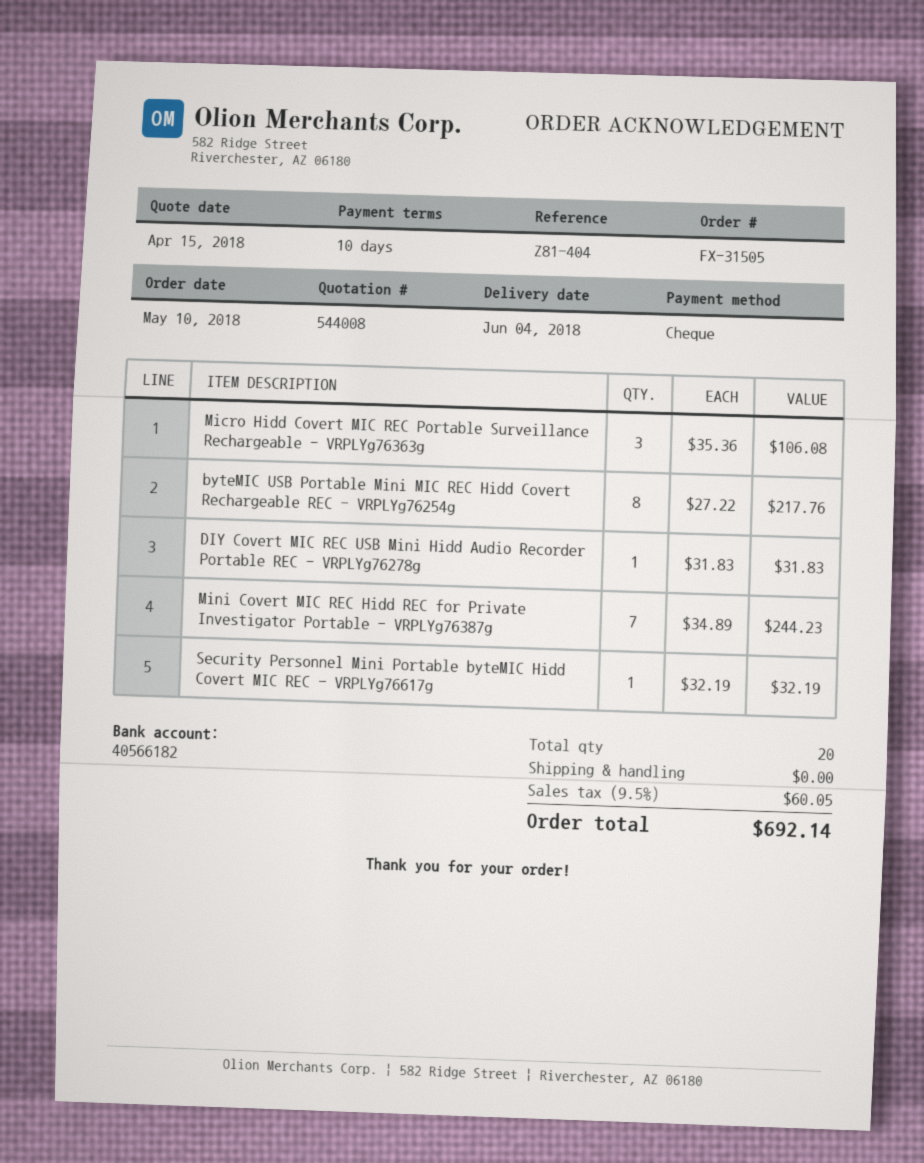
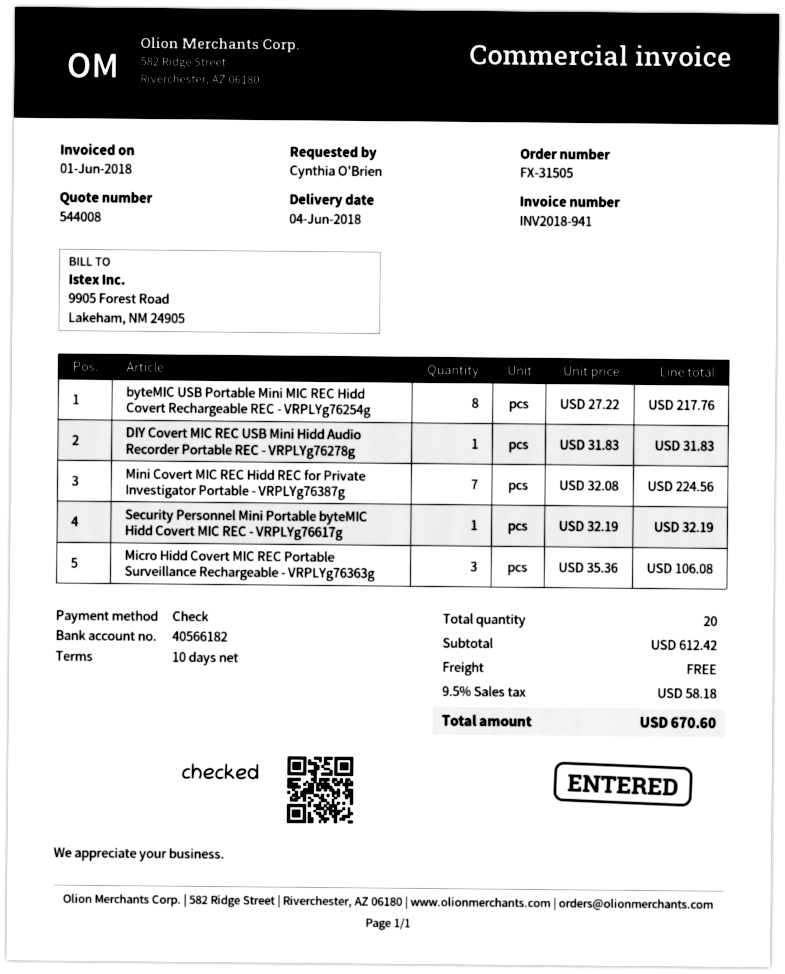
Mini Covert MIC REC Hidd REC for Private Investigator Portable - VRPLYg76387g: 7 x 34.89 = 244.23 -> 7 x 32.08 = 224.56
tax: 9.5% = 60.05 -> 9.5% = 58.18
total: 692.14 -> 670.60

